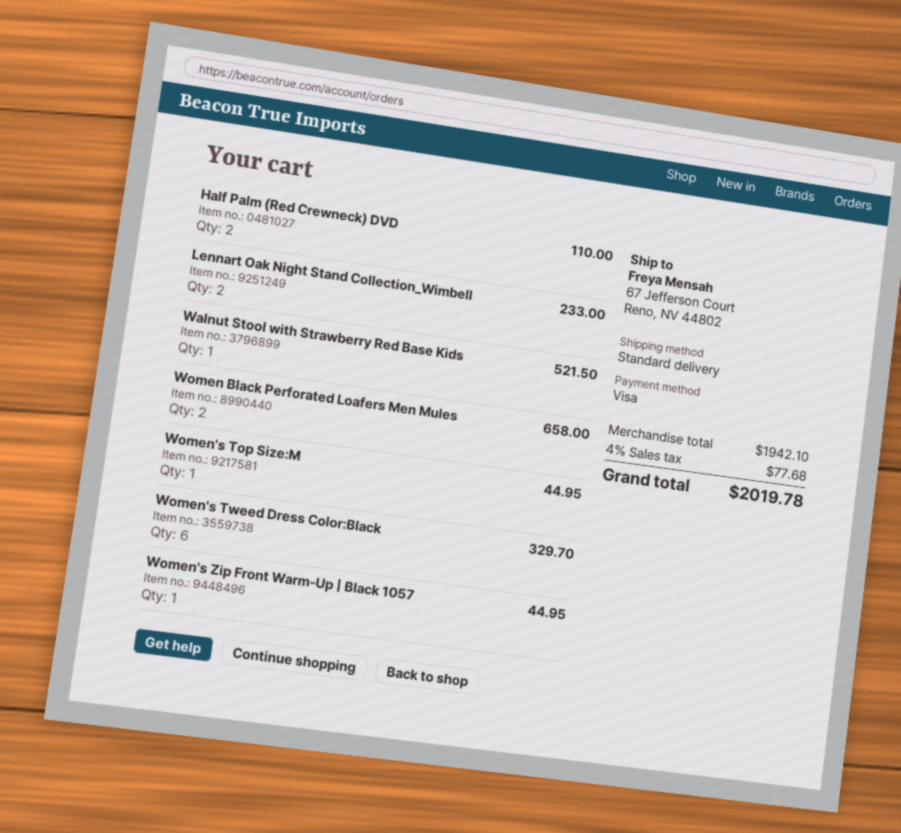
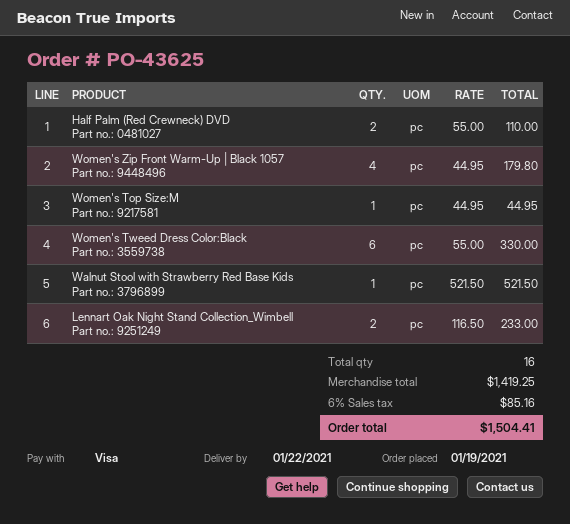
Women Black Perforated Loafers Men Mules: 2 for 658.00 -> none
Women's Tweed Dress Color:Black: 6 for 329.70 -> 6 for 330.00
Women's Zip Front Warm-Up | Black 1057: 1 for 44.95 -> 4 for 179.80
subtotal: 1942.10 -> 1419.25
tax: 4% = 77.68 -> 6% = 85.16
total: 2019.78 -> 1504.41

